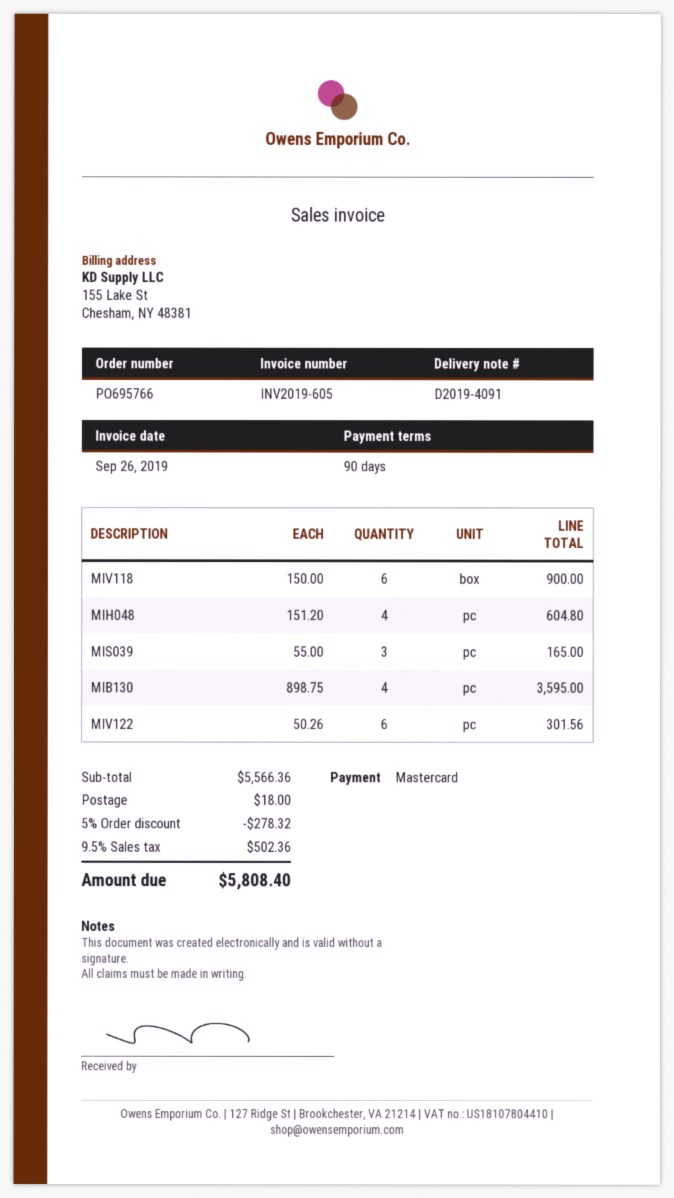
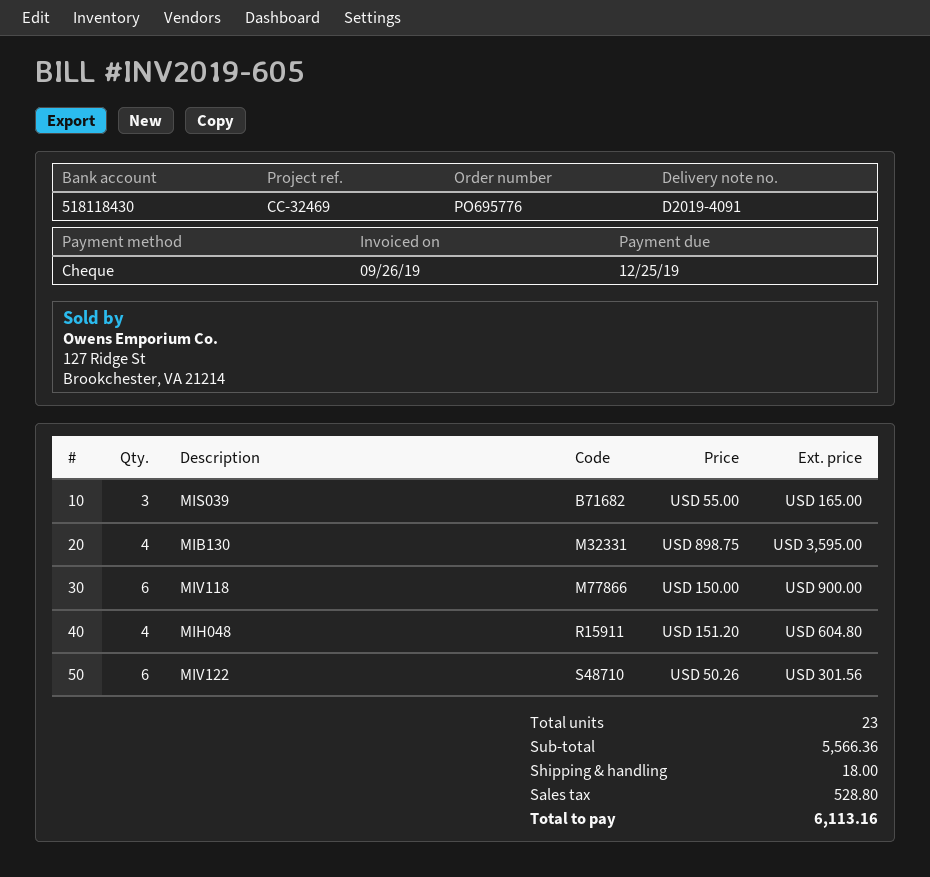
order number: PO695766 -> PO695776
payment method: Mastercard -> cheque
discount: 5% = 278.32 -> none
tax: 502.36 -> 528.80
total: 5808.40 -> 6113.16

